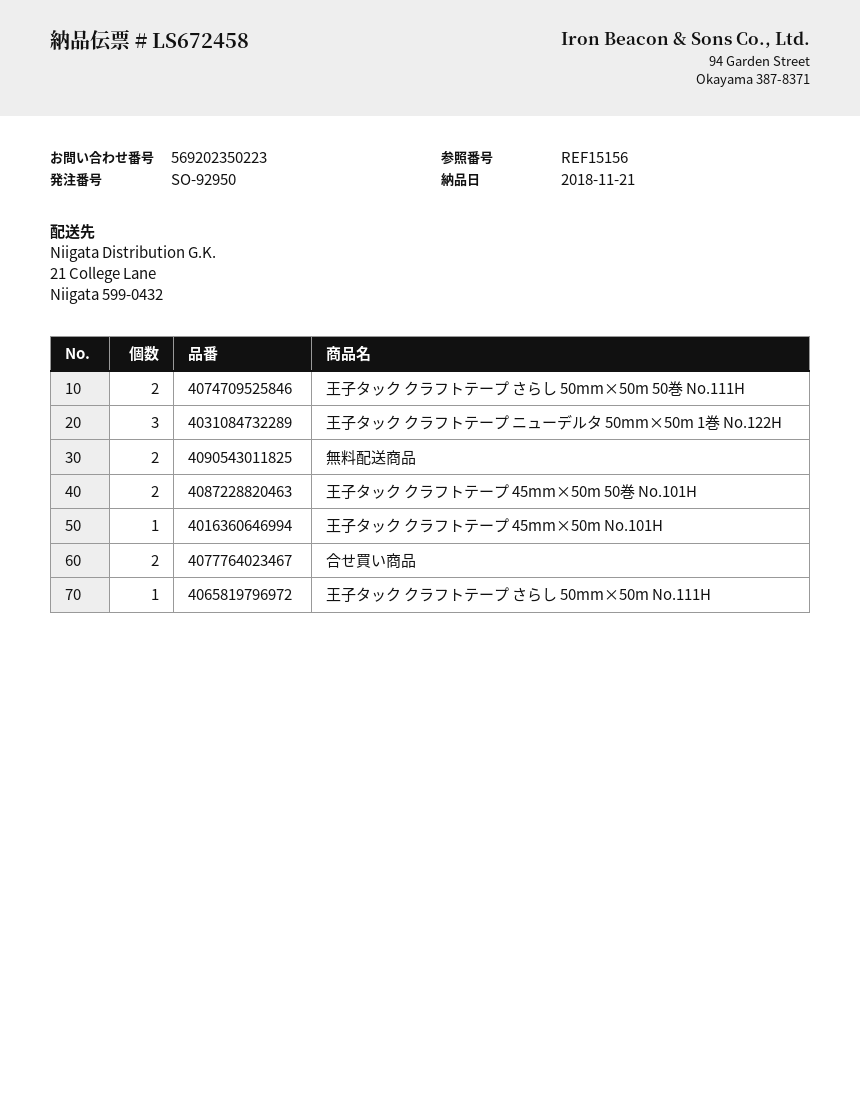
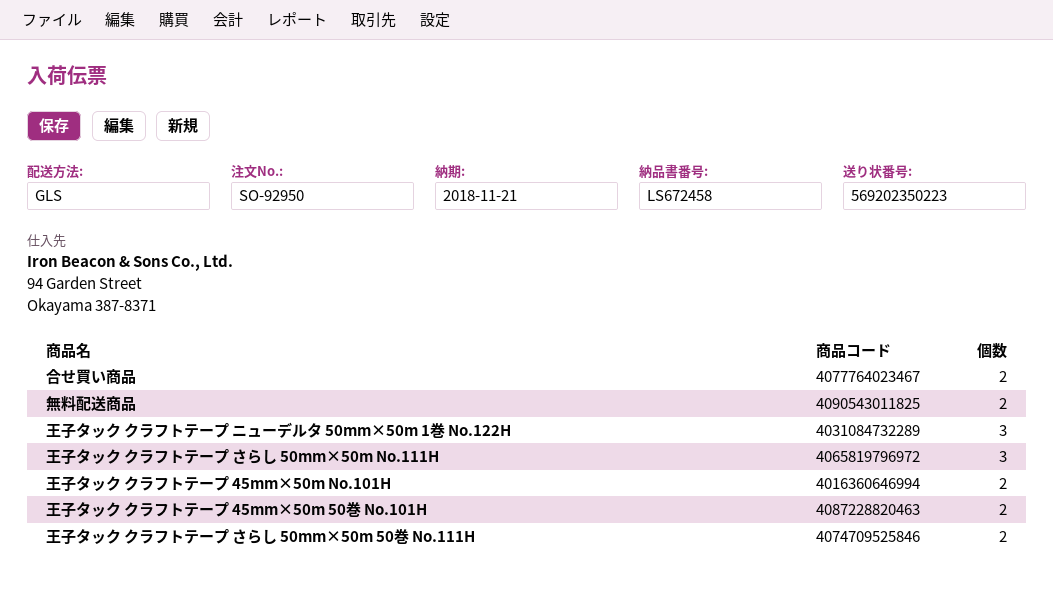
王子タック クラフトテープ 45mm×50m No.101H: 1 -> 2
王子タック クラフトテープ さらし 50mm×50m No.111H: 1 -> 3

